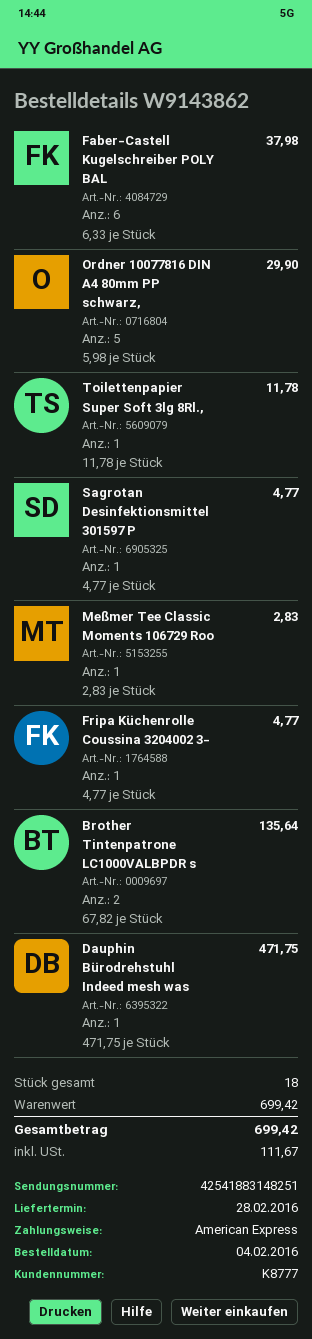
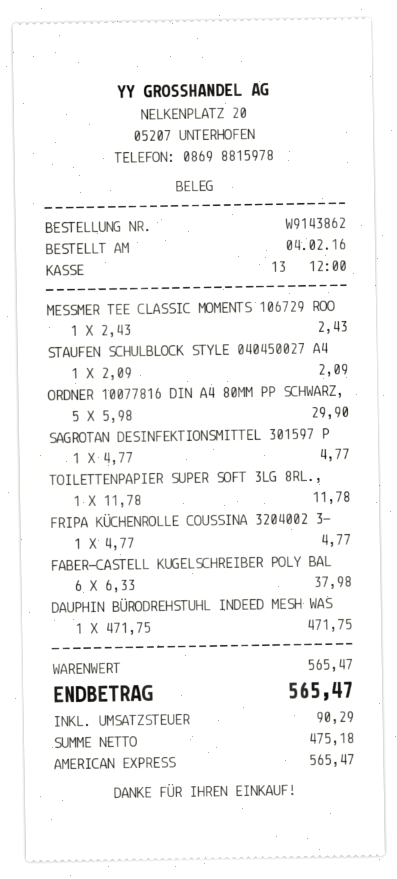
Meßmer Tee Classic Moments 106729 Roo: 1 x 2.83 = 2.83 -> 1 x 2.43 = 2.43
Brother Tintenpatrone LC1000VALBPDR s: 2 x 67.82 = 135.64 -> none
STAUFEN SCHULBLOCK STYLE 040450027 A4: none -> 1 x 2.09 = 2.09
subtotal: 699.42 -> 565.47
tax: 111.67 -> 90.29
total: 699.42 -> 565.47

